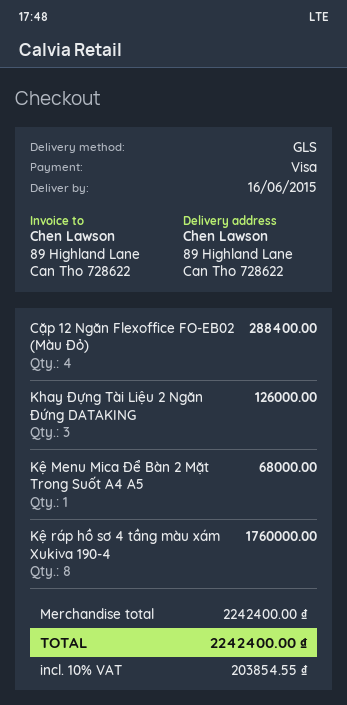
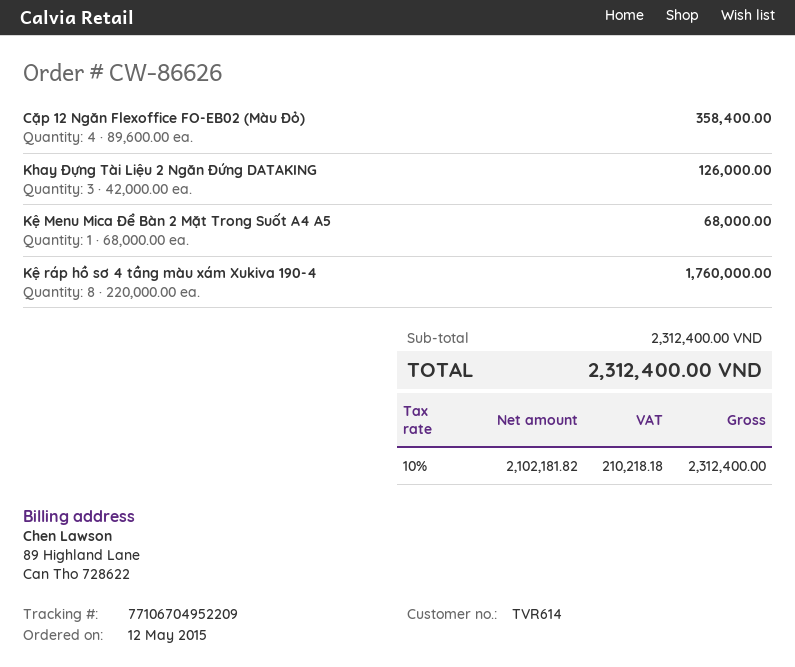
Cặp 12 Ngăn Flexoffice FO-EB02 (Màu Đỏ): 4 for 288400.00 -> 4 for 358400.00
subtotal: 2242400.00 -> 2312400.00
tax: 10% = 203854.55 -> 10% = 210218.18
total: 2242400.00 -> 2312400.00

